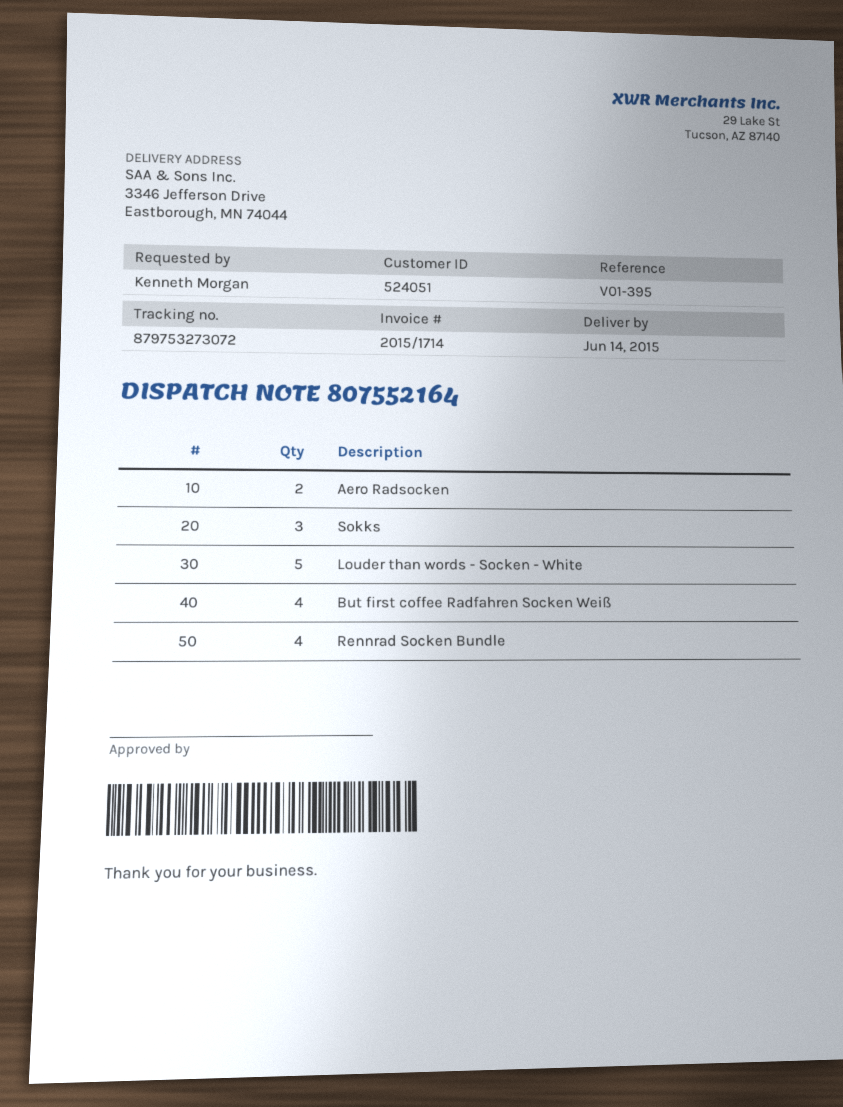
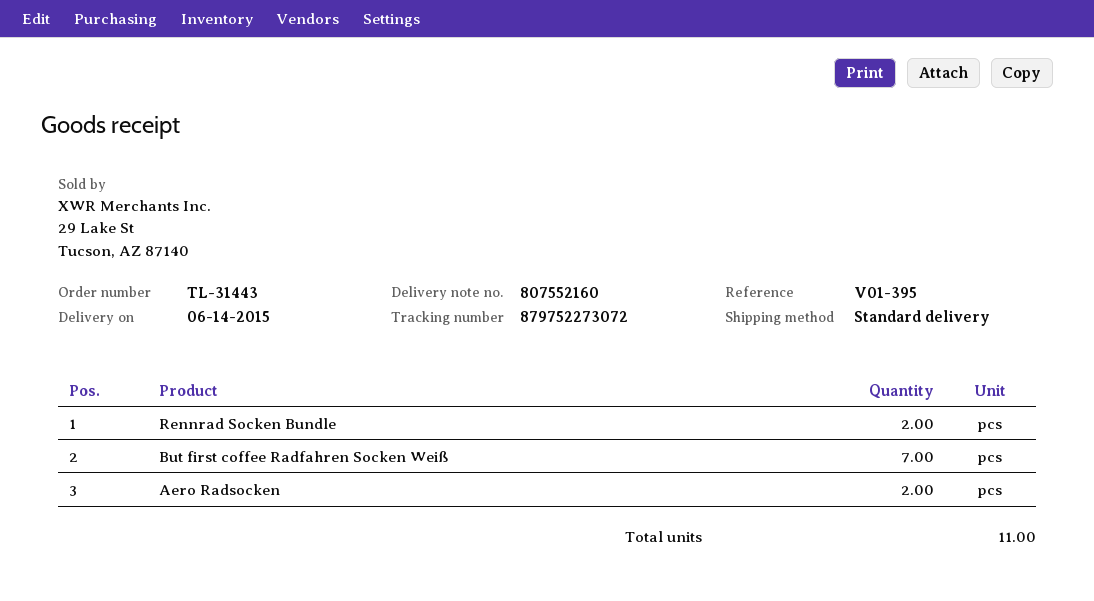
delivery note number: 807552164 -> 807552160
tracking number: 879753273072 -> 879752273072
Sokks: 3 -> none
Louder than words - Socken - White: 5 -> none
But first coffee Radfahren Socken Weiß: 4 -> 7
Rennrad Socken Bundle: 4 -> 2

